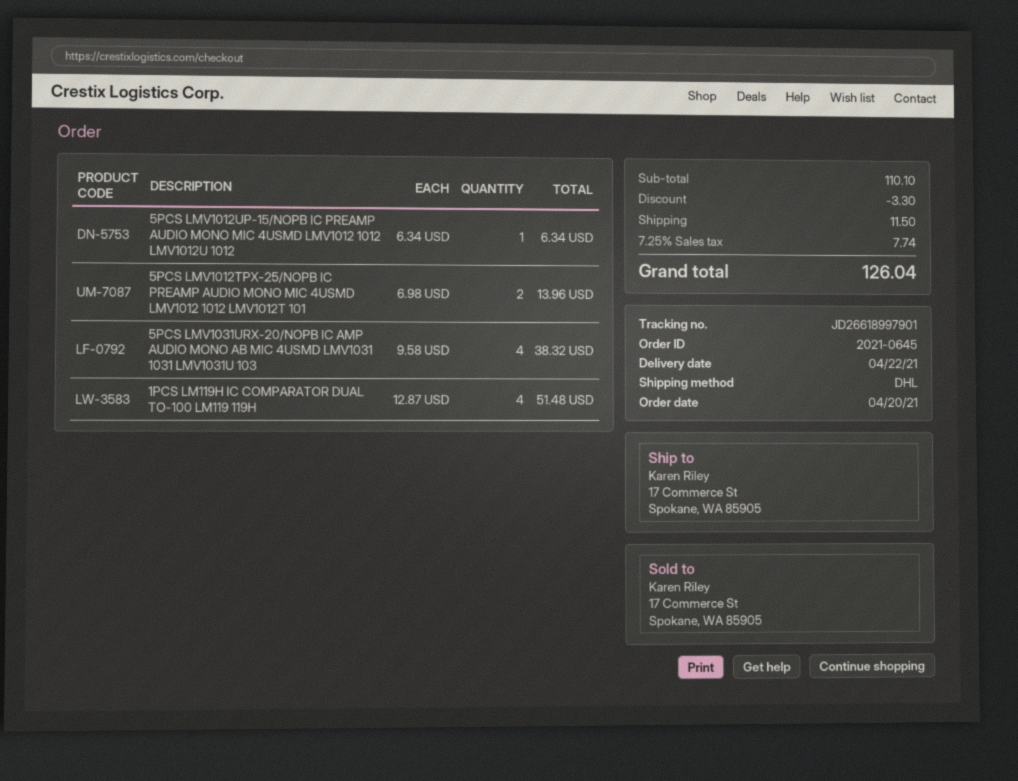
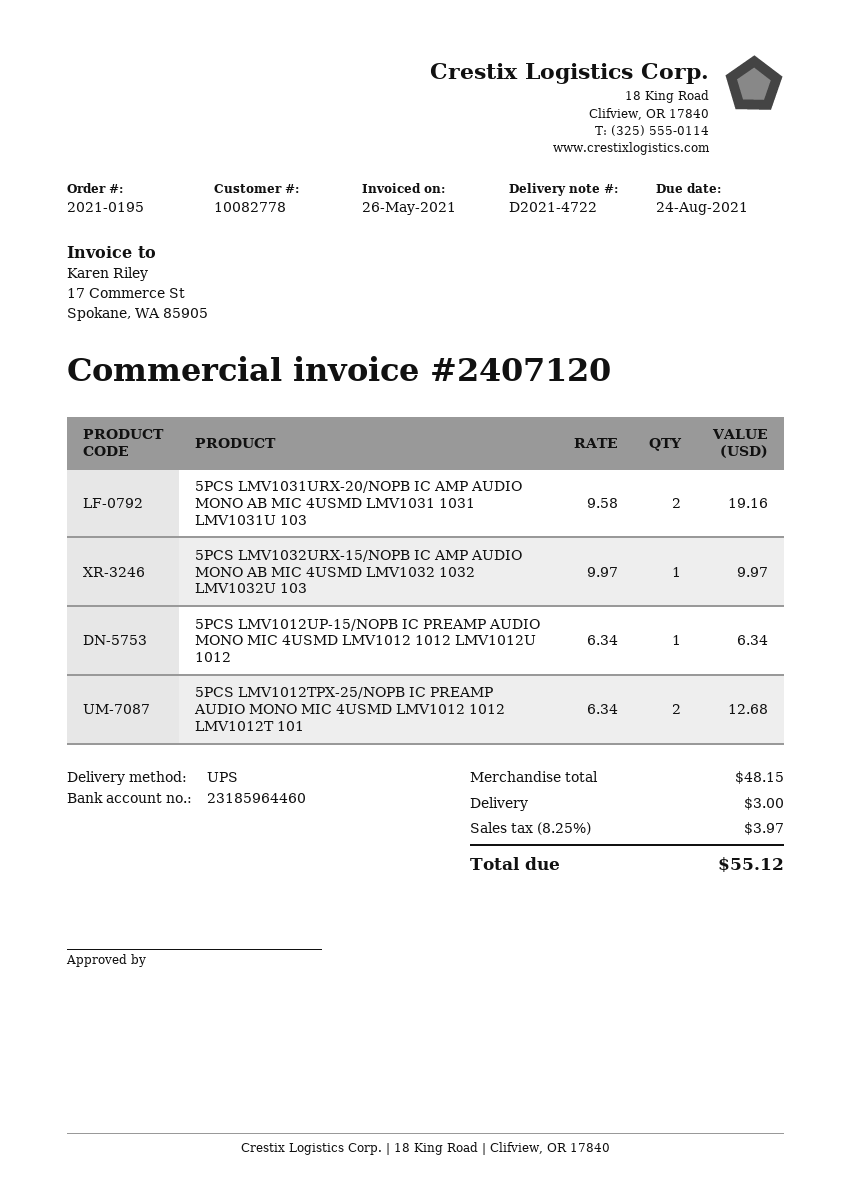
order number: 2021-0645 -> 2021-0195
shipping method: DHL -> UPS
5PCS LMV1012TPX-25/NOPB IC PREAMP AUDIO MONO MIC 4USMD LMV1012 1012 LMV1012T 101: 2 x 6.98 = 13.96 -> 2 x 6.34 = 12.68
5PCS LMV1031URX-20/NOPB IC AMP AUDIO MONO AB MIC 4USMD LMV1031 1031 LMV1031U 103: 4 x 9.58 = 38.32 -> 2 x 9.58 = 19.16
1PCS LM119H IC COMPARATOR DUAL TO-100 LM119 119H: 4 x 12.87 = 51.48 -> none
5PCS LMV1032URX-15/NOPB IC AMP AUDIO MONO AB MIC 4USMD LMV1032 1032 LMV1032U 103: none -> 1 x 9.97 = 9.97
subtotal: 110.10 -> 48.15
discount: 3.30 -> none
shipping: 11.50 -> 3.00
tax: 7.25% = 7.74 -> 8.25% = 3.97
total: 126.04 -> 55.12

